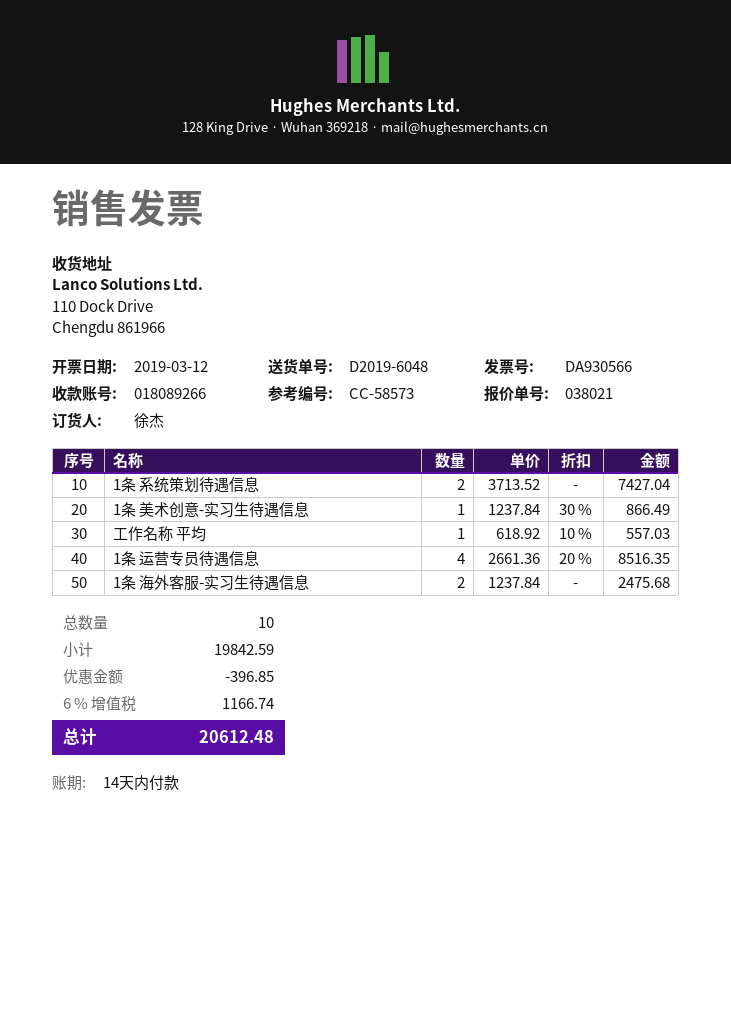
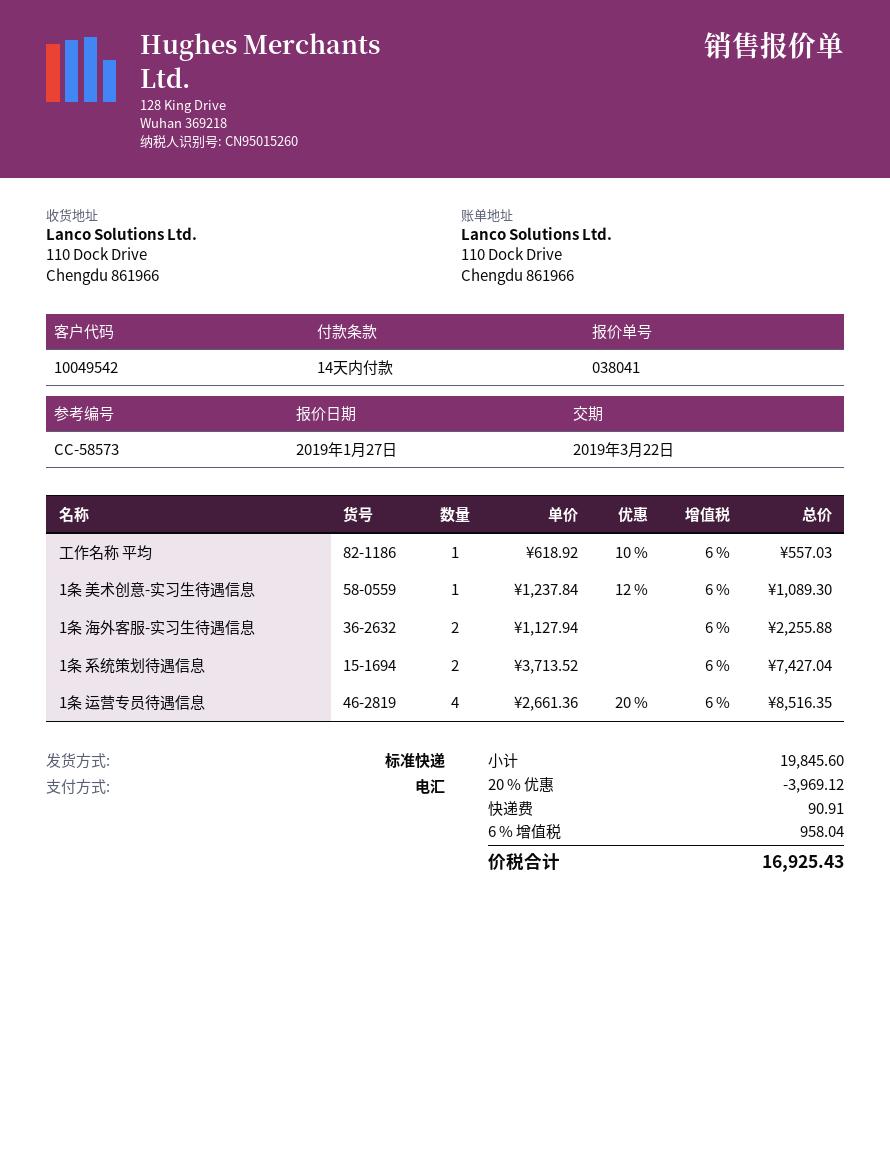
quote number: 038021 -> 038041
1条 美术创意-实习生待遇信息: 1 x 1237.84 - 30% = 866.49 -> 1 x 1237.84 - 12% = 1089.30
1条 海外客服-实习生待遇信息: 2 x 1237.84 = 2475.68 -> 2 x 1127.94 = 2255.88
subtotal: 19842.59 -> 19845.60
discount: 396.85 -> 3969.12
shipping: none -> 90.91
tax: 6% = 1166.74 -> 6% = 958.04
total: 20612.48 -> 16925.43

